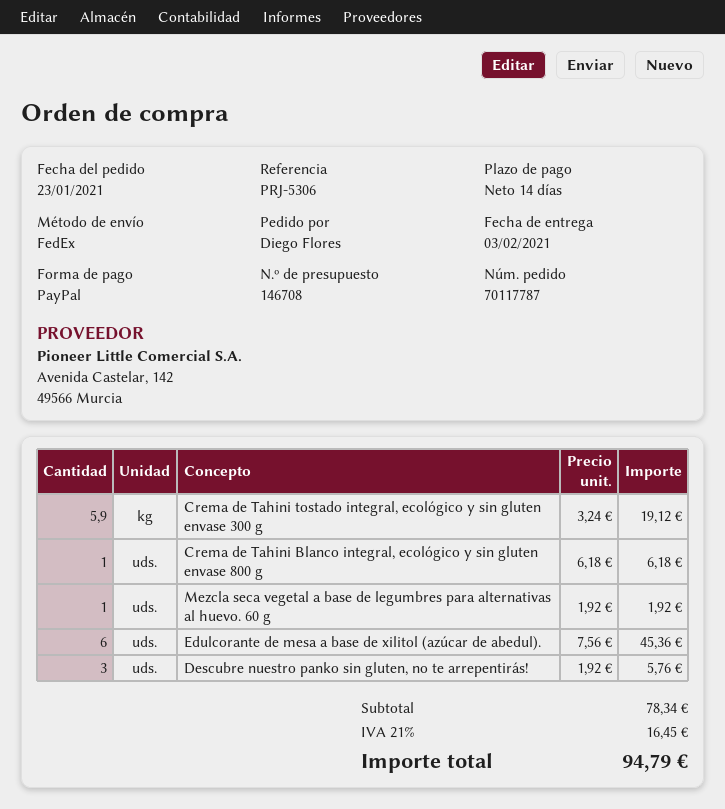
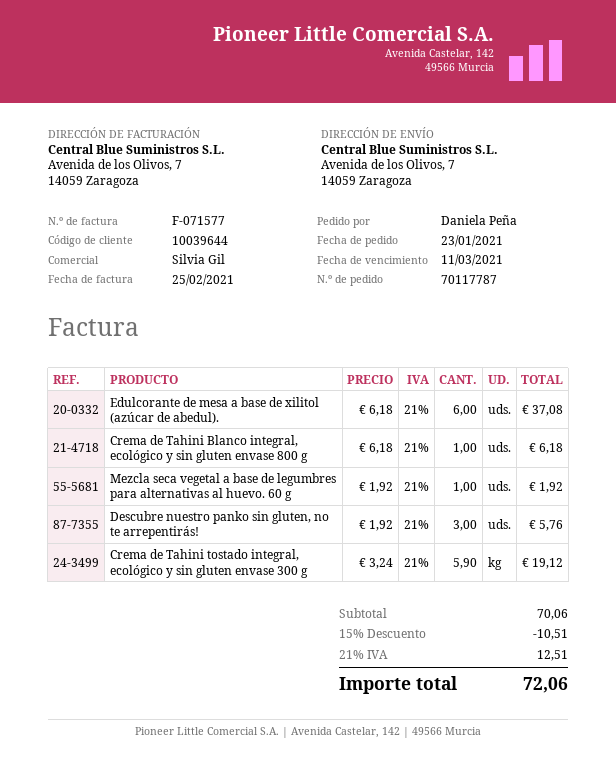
ordered by: Diego Flores -> Daniela Peña
Edulcorante de mesa a base de xilitol (azúcar de abedul).: 6 x 7.56 = 45.36 -> 6 x 6.18 = 37.08
subtotal: 78.34 -> 70.06
discount: none -> 15% = 10.51
tax: 21% = 16.45 -> 21% = 12.51
total: 94.79 -> 72.06

